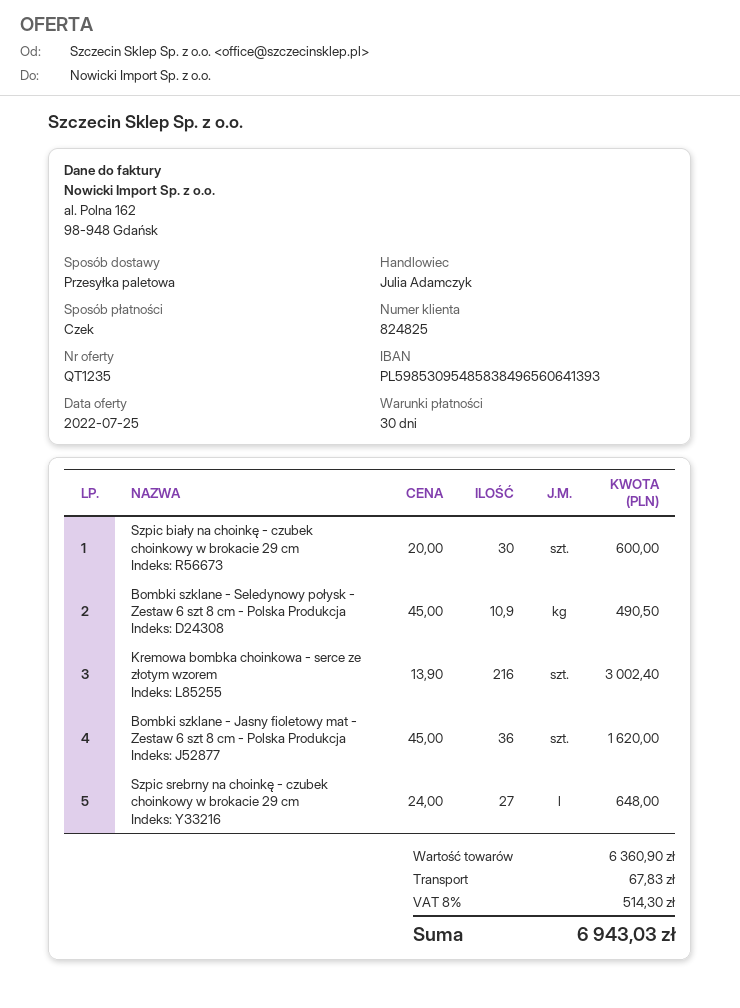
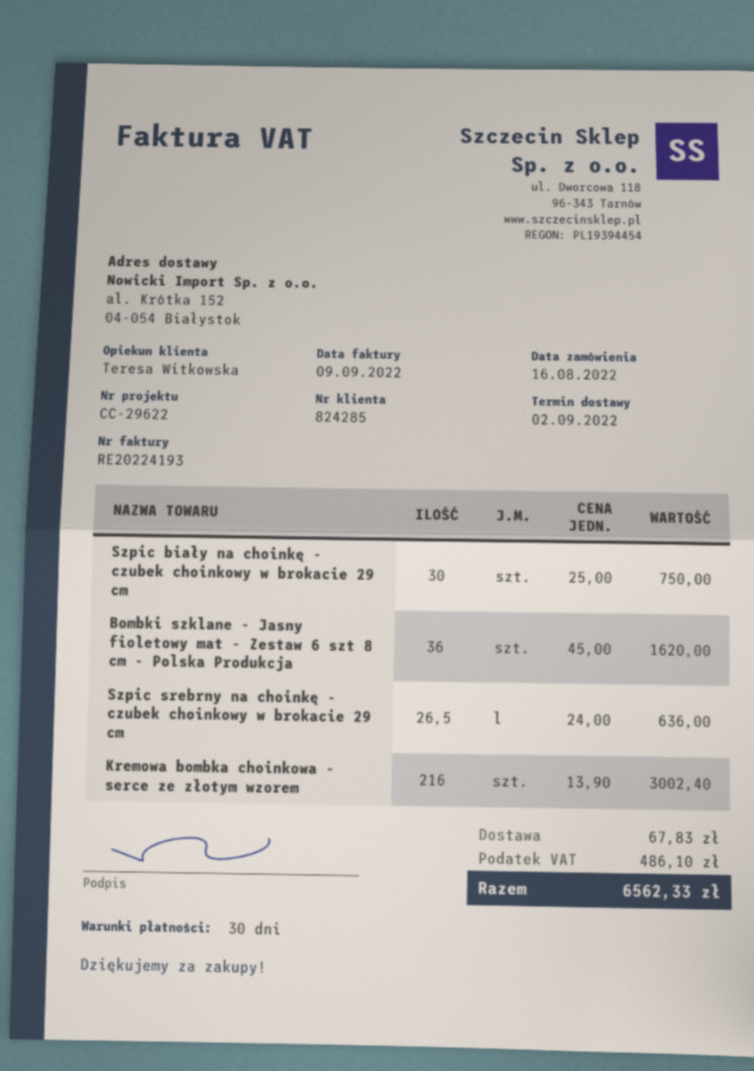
customer number: 824825 -> 824285
sales rep: Julia Adamczyk -> Teresa Witkowska
Szpic biały na choinkę - czubek choinkowy w brokacie 29 cm: 30 x 20.00 = 600.00 -> 30 x 25.00 = 750.00
Bombki szklane - Seledynowy połysk - Zestaw 6 szt 8 cm - Polska Produkcja: 10.9 x 45.00 = 490.50 -> none
Szpic srebrny na choinkę - czubek choinkowy w brokacie 29 cm: 27 x 24.00 = 648.00 -> 26.5 x 24.00 = 636.00
tax: 514.30 -> 486.10
total: 6943.03 -> 6562.33

